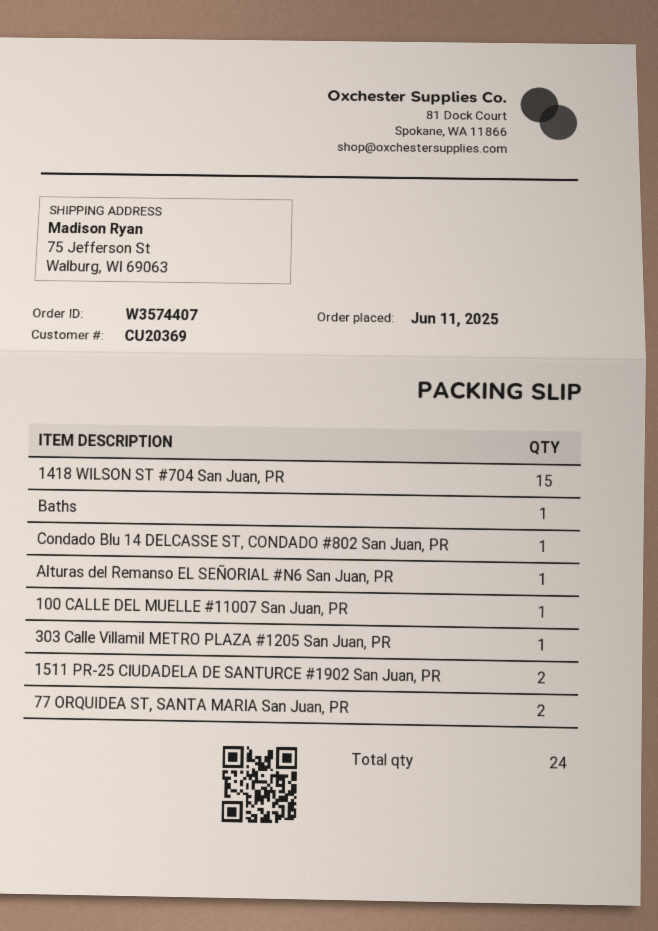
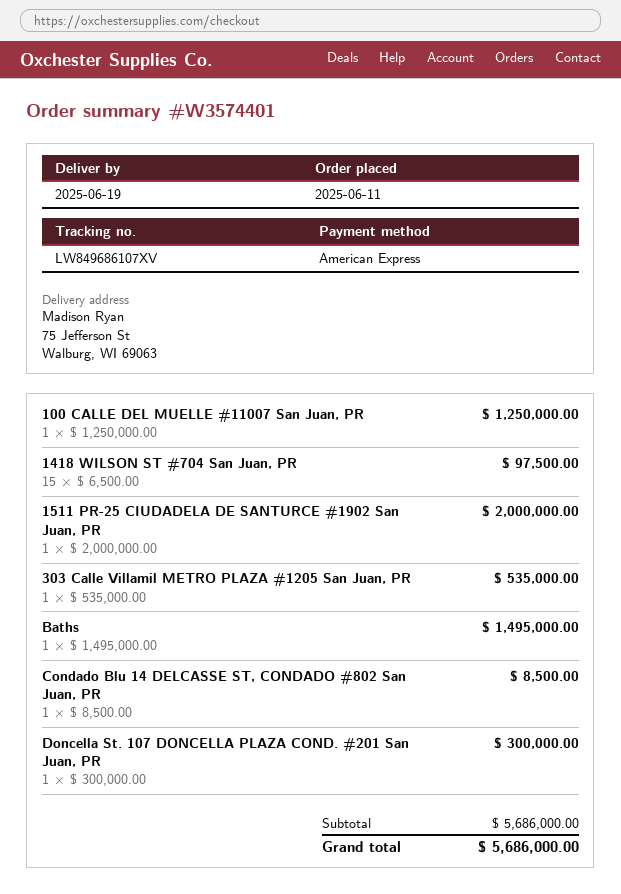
order number: W3574407 -> W3574401
Alturas del Remanso EL SEÑORIAL #N6 San Juan, PR: 1 -> none
1511 PR-25 CIUDADELA DE SANTURCE #1902 San Juan, PR: 2 -> 1
77 ORQUIDEA ST, SANTA MARIA San Juan, PR: 2 -> none
Doncella St. 107 DONCELLA PLAZA COND. #201 San Juan, PR: none -> 1

